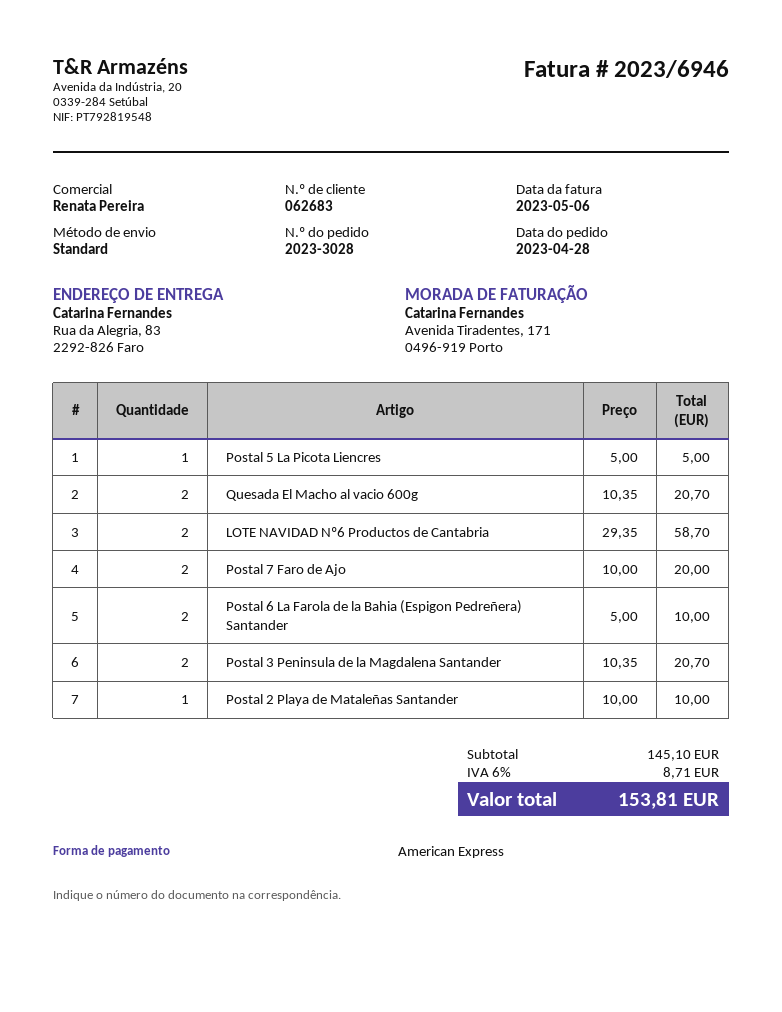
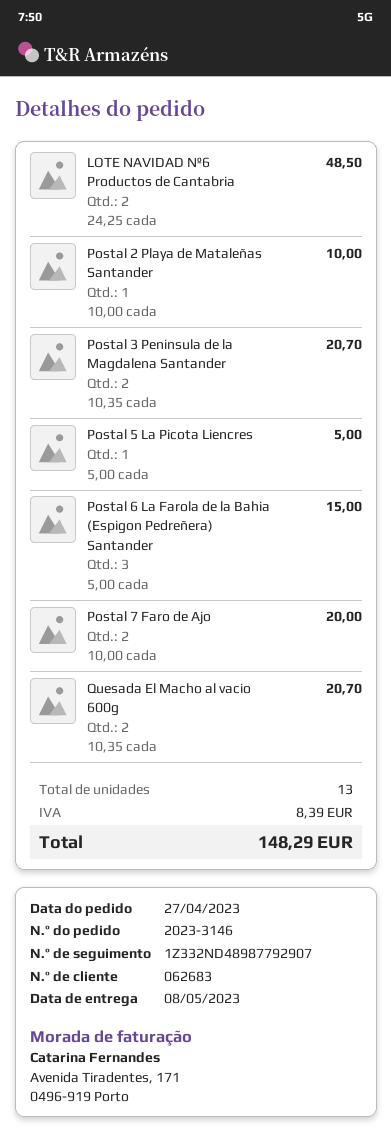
order number: 2023-3028 -> 2023-3146
order date: 2023-04-28 -> 2023-04-27
LOTE NAVIDAD Nº6 Productos de Cantabria: 2 x 29.35 = 58.70 -> 2 x 24.25 = 48.50
Postal 6 La Farola de la Bahia (Espigon Pedreñera) Santander: 2 x 5.00 = 10.00 -> 3 x 5.00 = 15.00
tax: 8.71 -> 8.39
total: 153.81 -> 148.29

